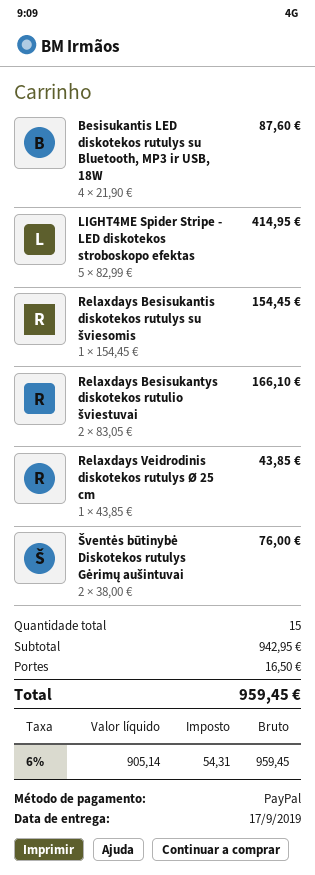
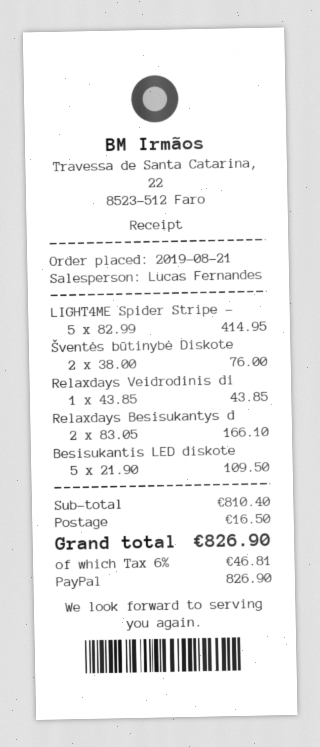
Besisukantis LED diskotekos rutulys su Bluetooth, MP3 ir USB, 18W: 4 x 21.90 = 87.60 -> 5 x 21.90 = 109.50
Relaxdays Besisukantis diskotekos rutulys su šviesomis: 1 x 154.45 = 154.45 -> none
subtotal: 942.95 -> 810.40
tax: 6% = 54.31 -> 6% = 46.81
total: 959.45 -> 826.90

